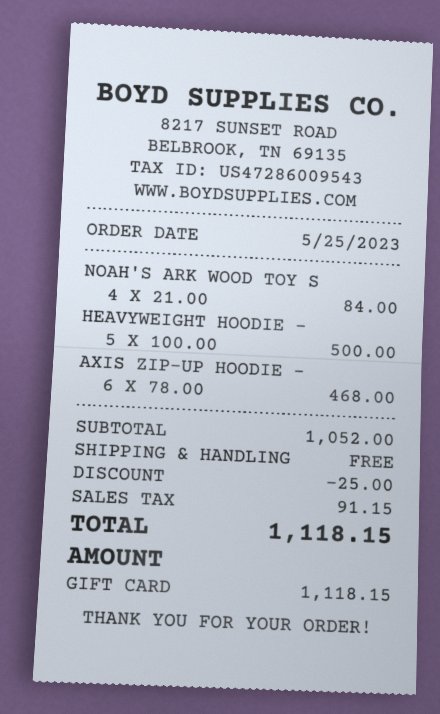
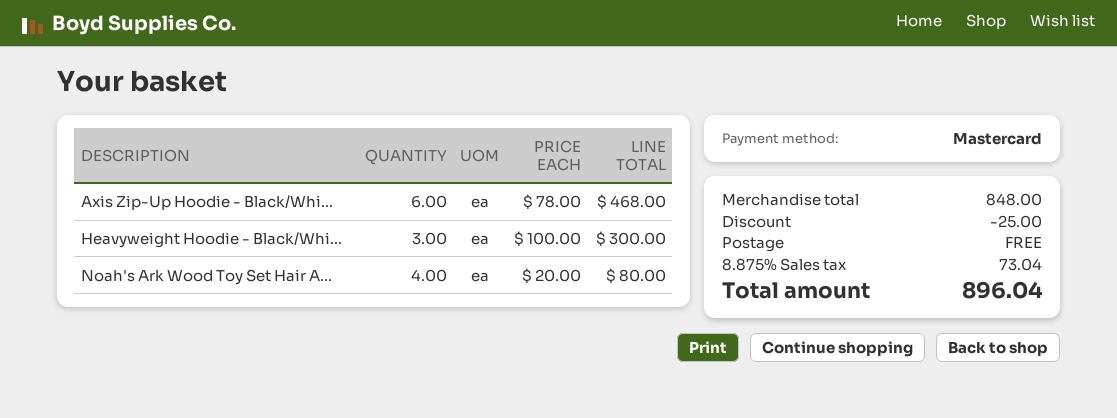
payment method: gift card -> Mastercard
NOAH'S ARK WOOD TOY S: 4 x 21.00 = 84.00 -> 4 x 20.00 = 80.00
HEAVYWEIGHT HOODIE -: 5 x 100.00 = 500.00 -> 3 x 100.00 = 300.00
subtotal: 1052.00 -> 848.00
tax: 91.15 -> 73.04
total: 1118.15 -> 896.04

